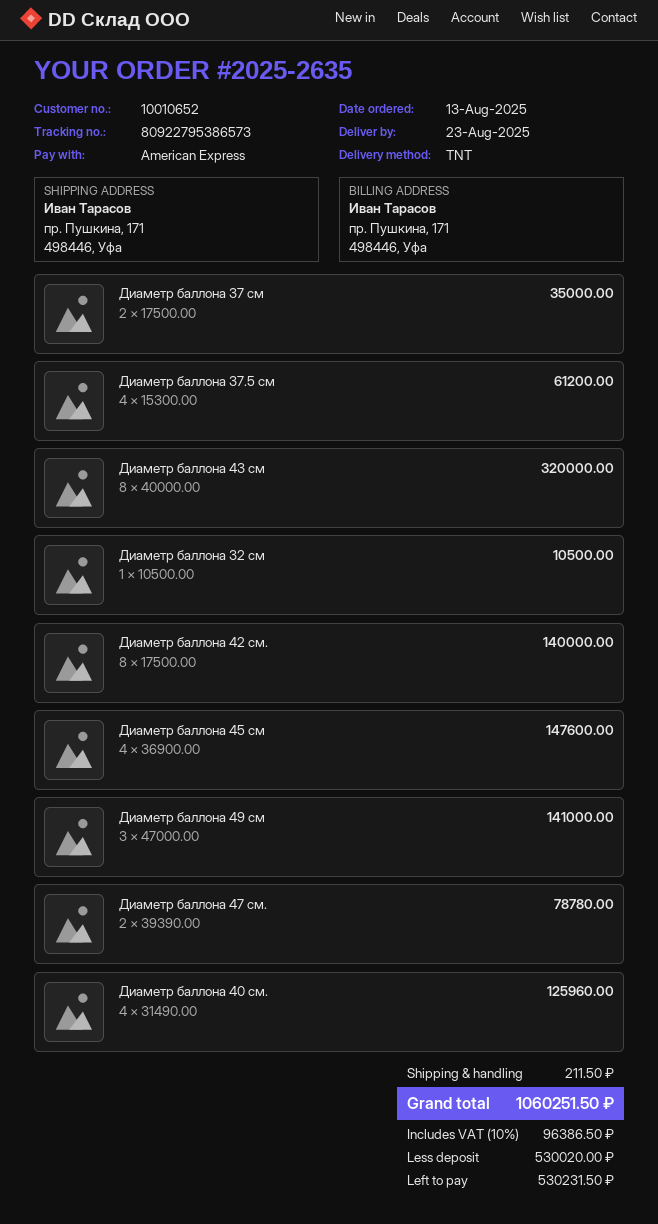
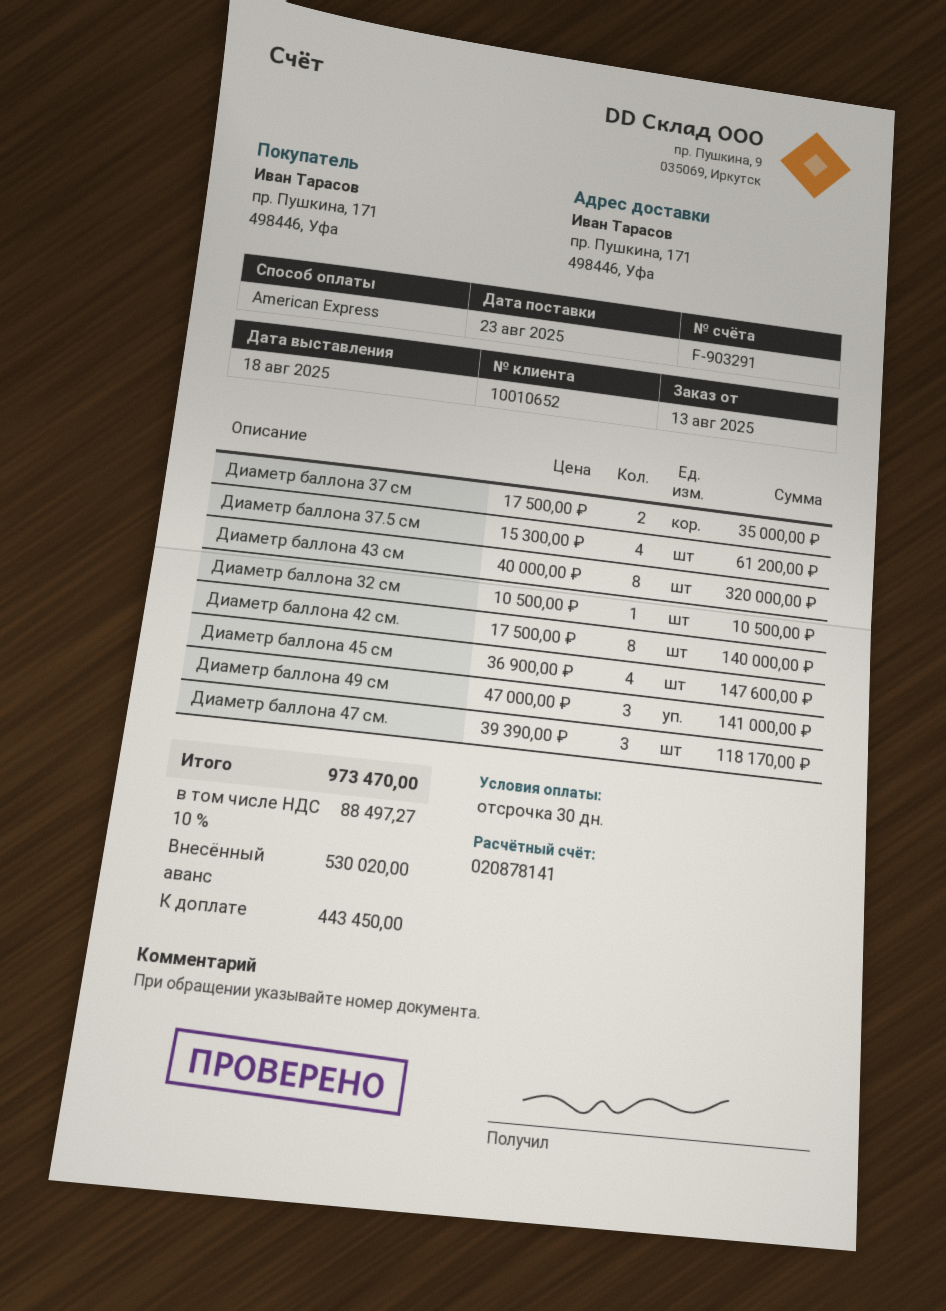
Диаметр баллона 47 см.: 2 x 39390.00 = 78780.00 -> 3 x 39390.00 = 118170.00
Диаметр баллона 40 см.: 4 x 31490.00 = 125960.00 -> none
shipping: 211.50 -> none
tax: 10% = 96386.50 -> 10% = 88497.27
total: 1060251.50 -> 973470.00
balance: 530231.50 -> 443450.00

